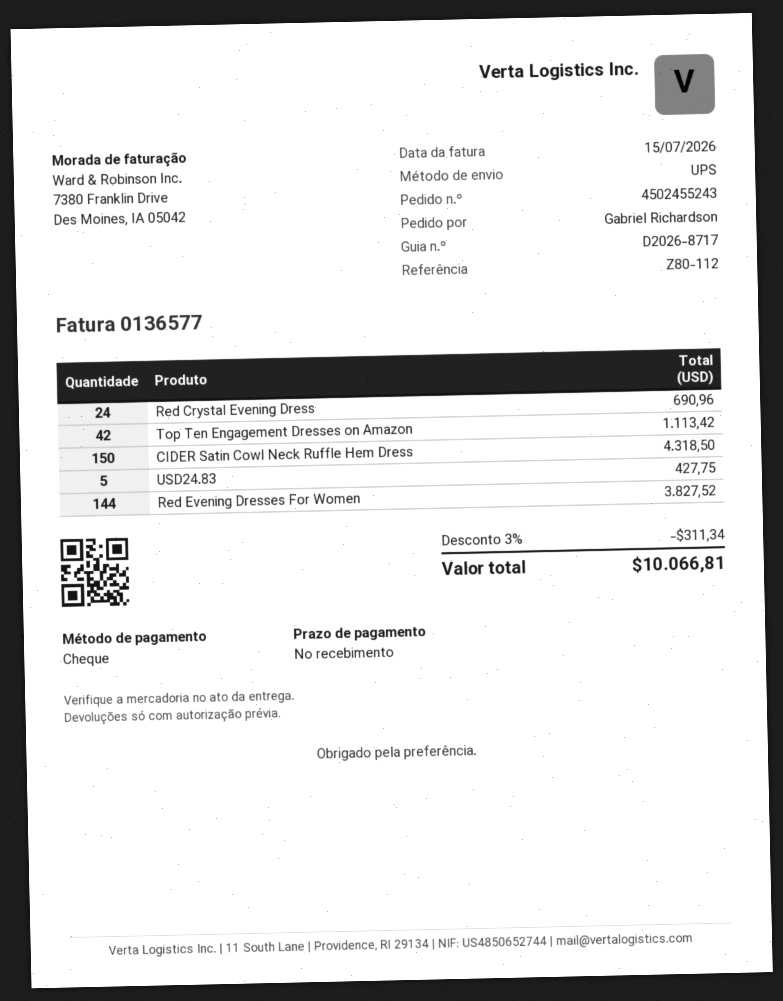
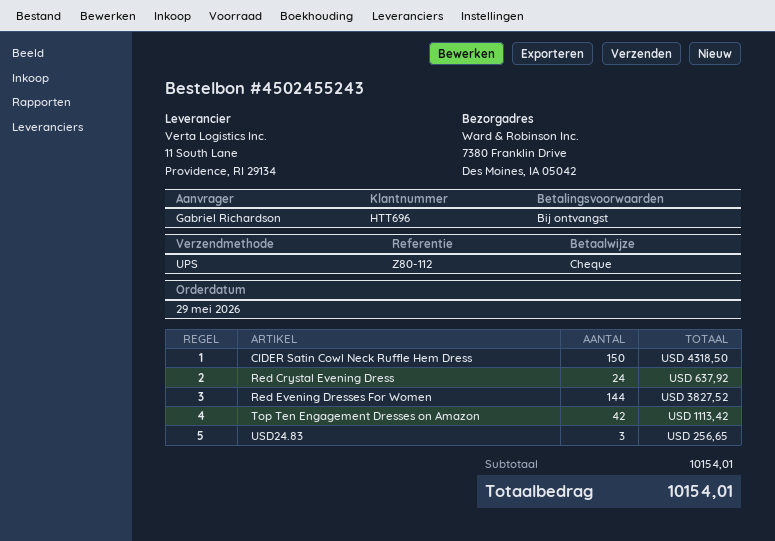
Red Crystal Evening Dress: 24 for 690.96 -> 24 for 637.92
USD24.83: 5 for 427.75 -> 3 for 256.65
discount: 3% = 311.34 -> none
total: 10066.81 -> 10154.01

